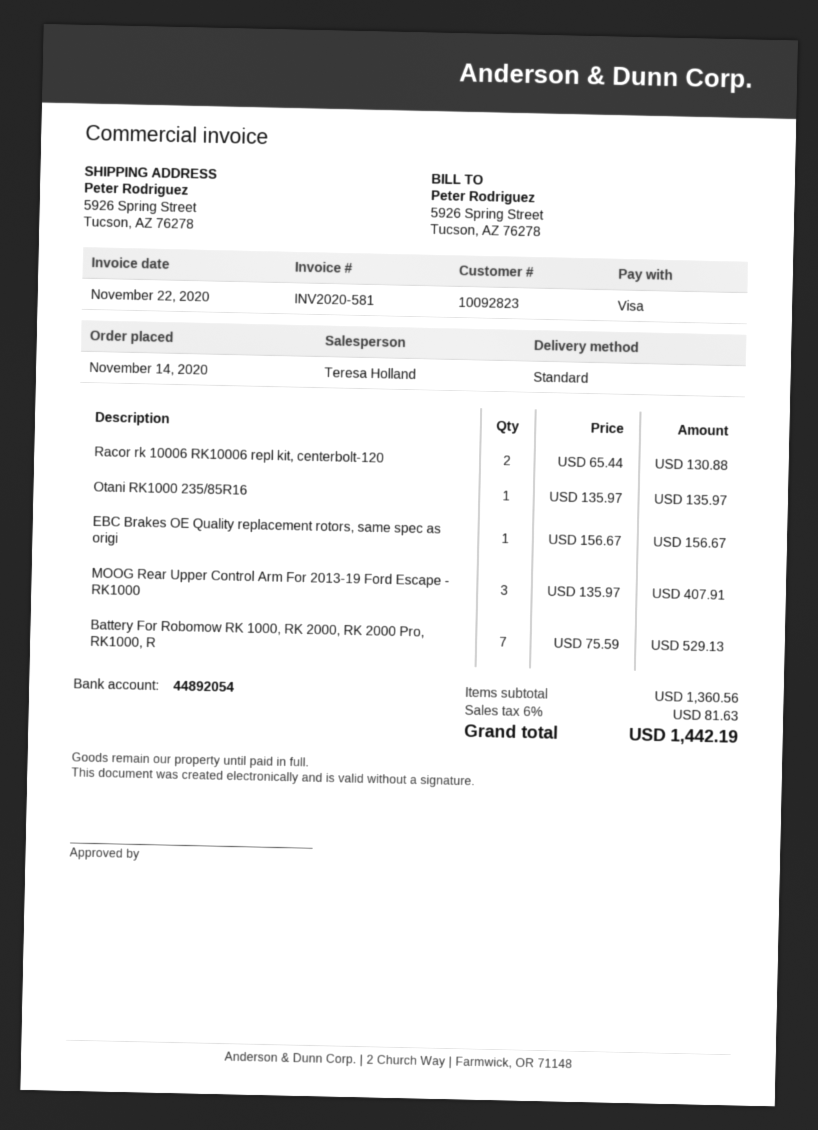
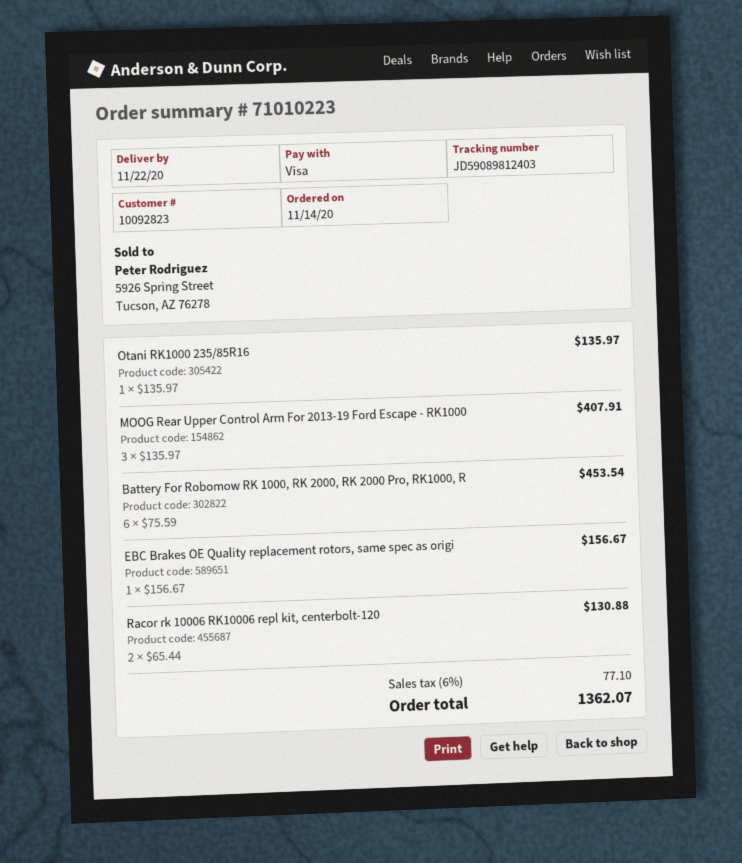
Battery For Robomow RK 1000, RK 2000, RK 2000 Pro, RK1000, R: 7 x 75.59 = 529.13 -> 6 x 75.59 = 453.54
tax: 6% = 81.63 -> 6% = 77.10
total: 1442.19 -> 1362.07

